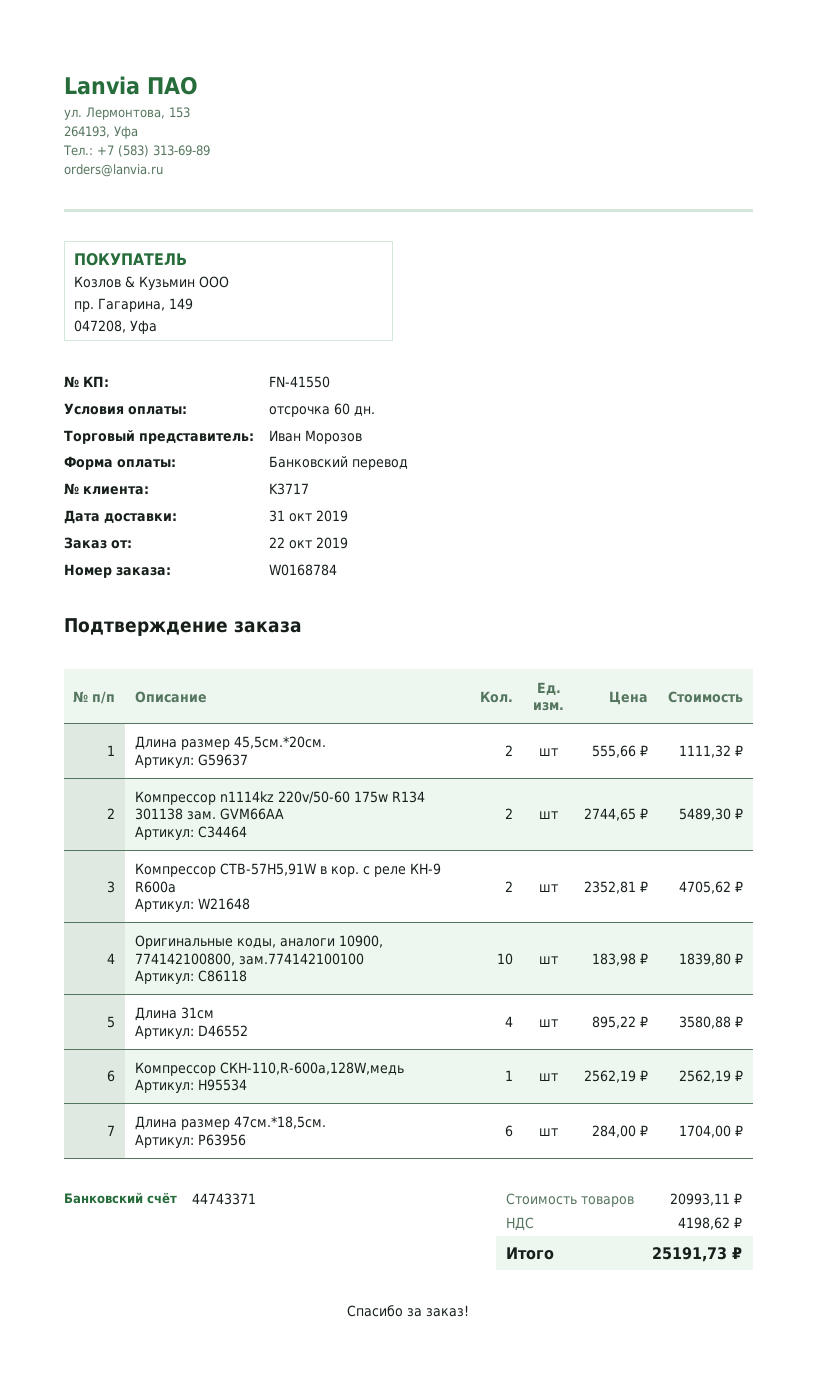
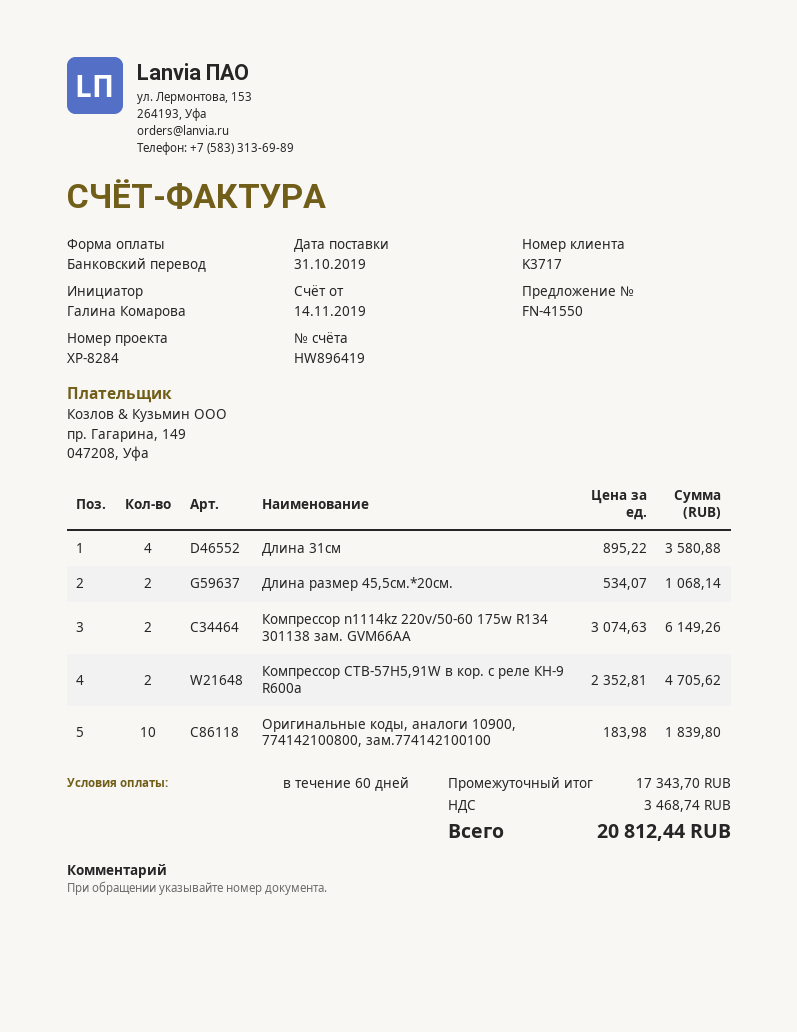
Длина размер 45,5см.*20см.: 2 x 555.66 = 1111.32 -> 2 x 534.07 = 1068.14
Компрессор n1114kz 220v/50-60 175w R134 301138 зам. GVM66AA: 2 x 2744.65 = 5489.30 -> 2 x 3074.63 = 6149.26
Компрессор СКН-110,R-600a,128W,медь: 1 x 2562.19 = 2562.19 -> none
Длина размер 47см.*18,5см.: 6 x 284.00 = 1704.00 -> none
subtotal: 20993.11 -> 17343.70
tax: 4198.62 -> 3468.74
total: 25191.73 -> 20812.44

